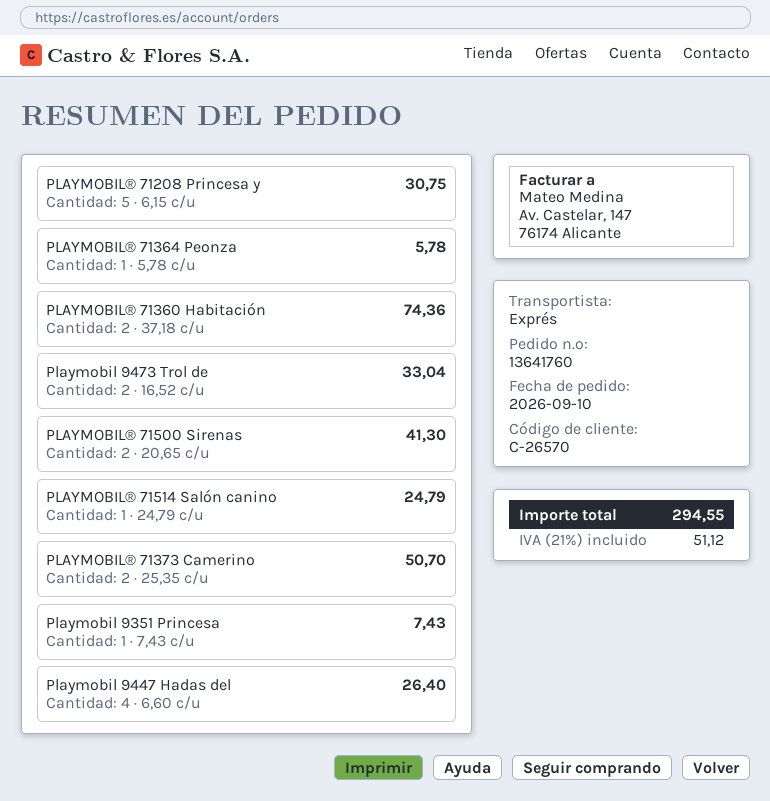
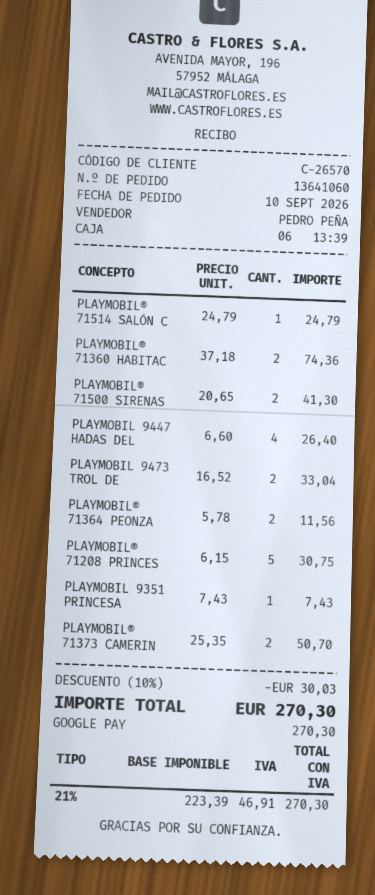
order number: 13641760 -> 13641060
PLAYMOBIL® 71364 Peonza: 1 x 5.78 = 5.78 -> 2 x 5.78 = 11.56
discount: none -> 10% = 30.03
tax: 21% = 51.12 -> 21% = 46.91
total: 294.55 -> 270.30

